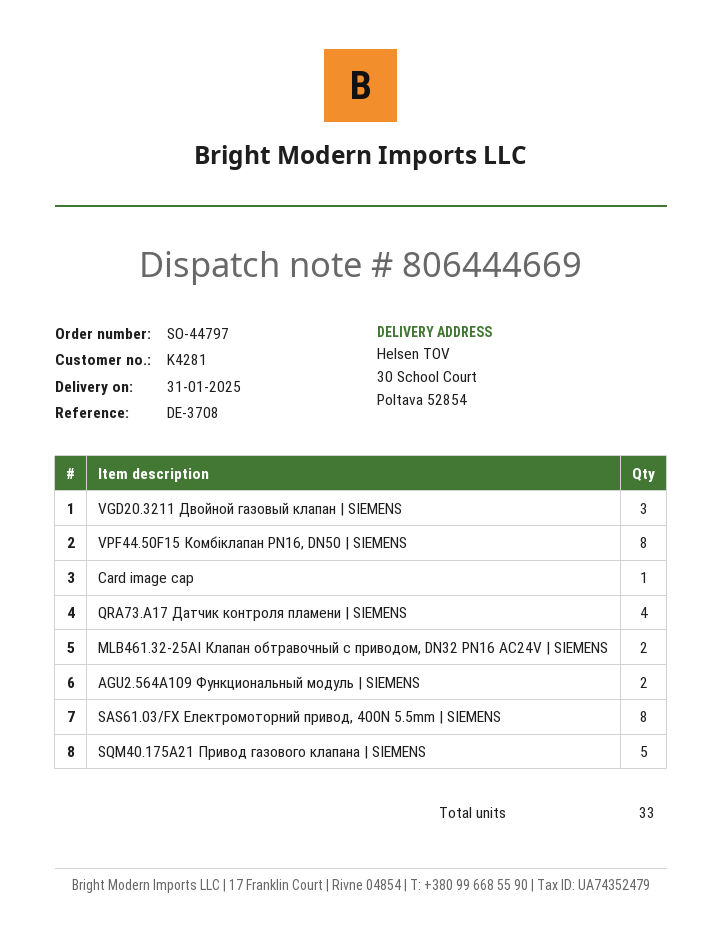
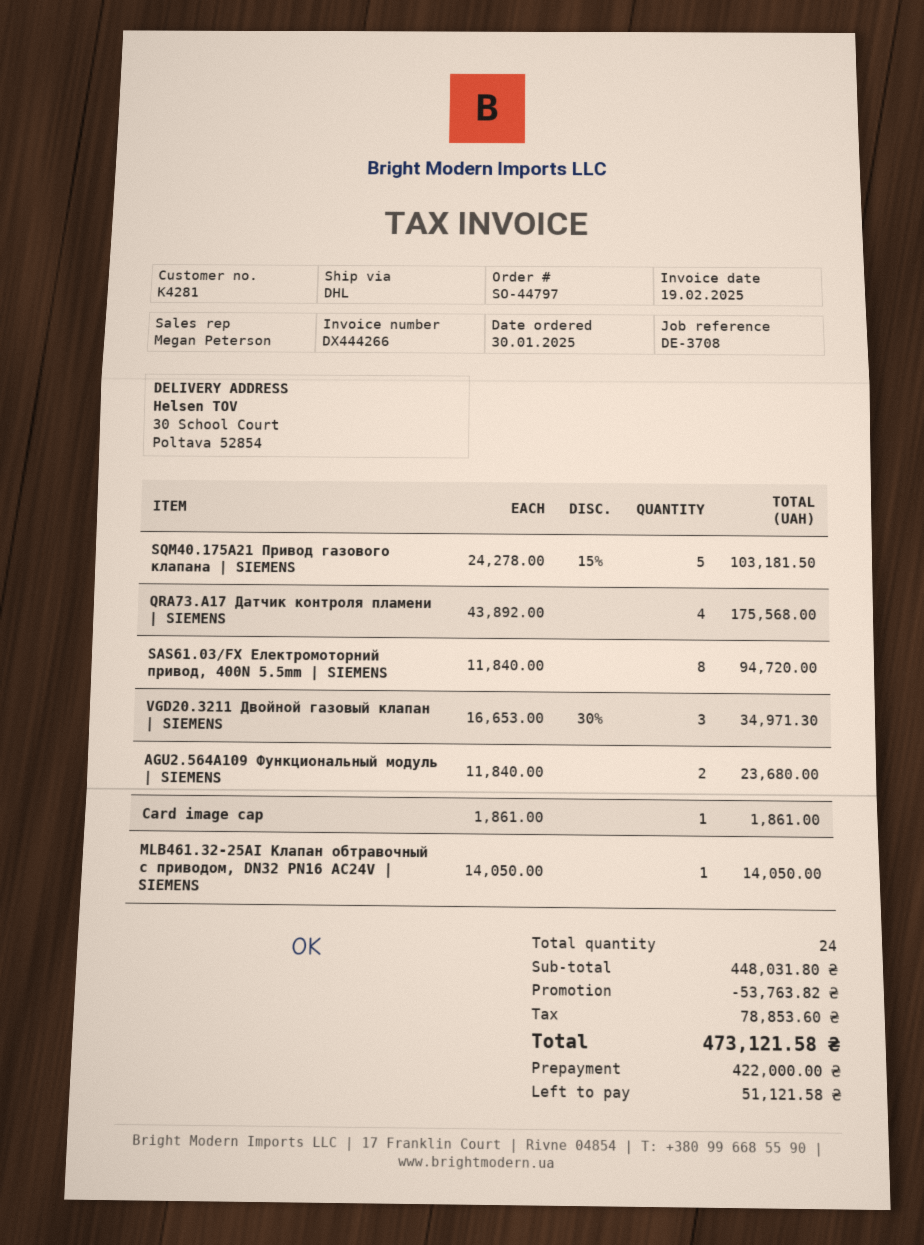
VPF44.50F15 Комбіклапан PN16, DN50 | SIEMENS: 8 -> none
MLB461.32-25AI Клапан обтравочный с приводом, DN32 PN16 AC24V | SIEMENS: 2 -> 1
total quantity: 33 -> 24

